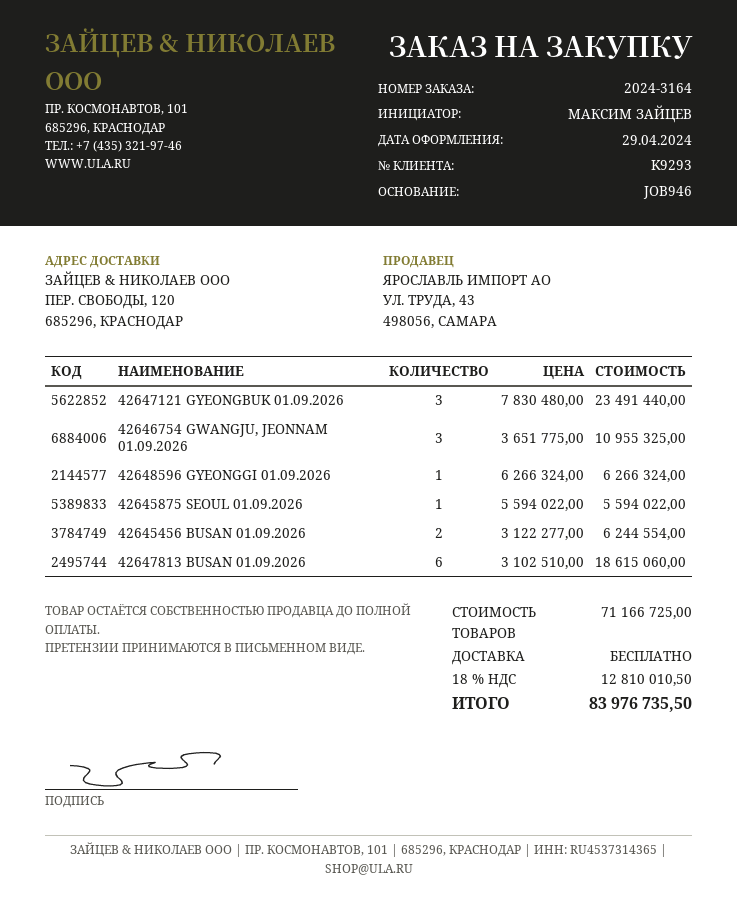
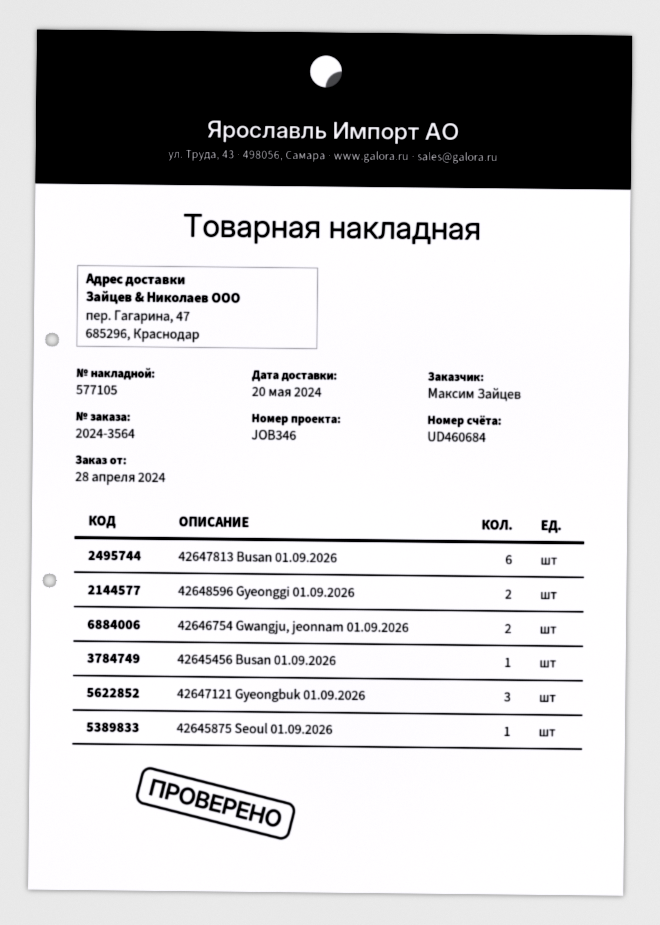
order number: 2024-3164 -> 2024-3564
order date: 2024-04-29 -> 2024-04-28
reference: JOB946 -> JOB346
ship to: ПЕР. СВОБОДЫ, 120, 685296, КРАСНОДАР -> пер. Гагарина, 47, 685296, Краснодар
42646754 GWANGJU, JEONNAM 01.09.2026: 3 -> 2
42648596 GYEONGGI 01.09.2026: 1 -> 2
42645456 BUSAN 01.09.2026: 2 -> 1

